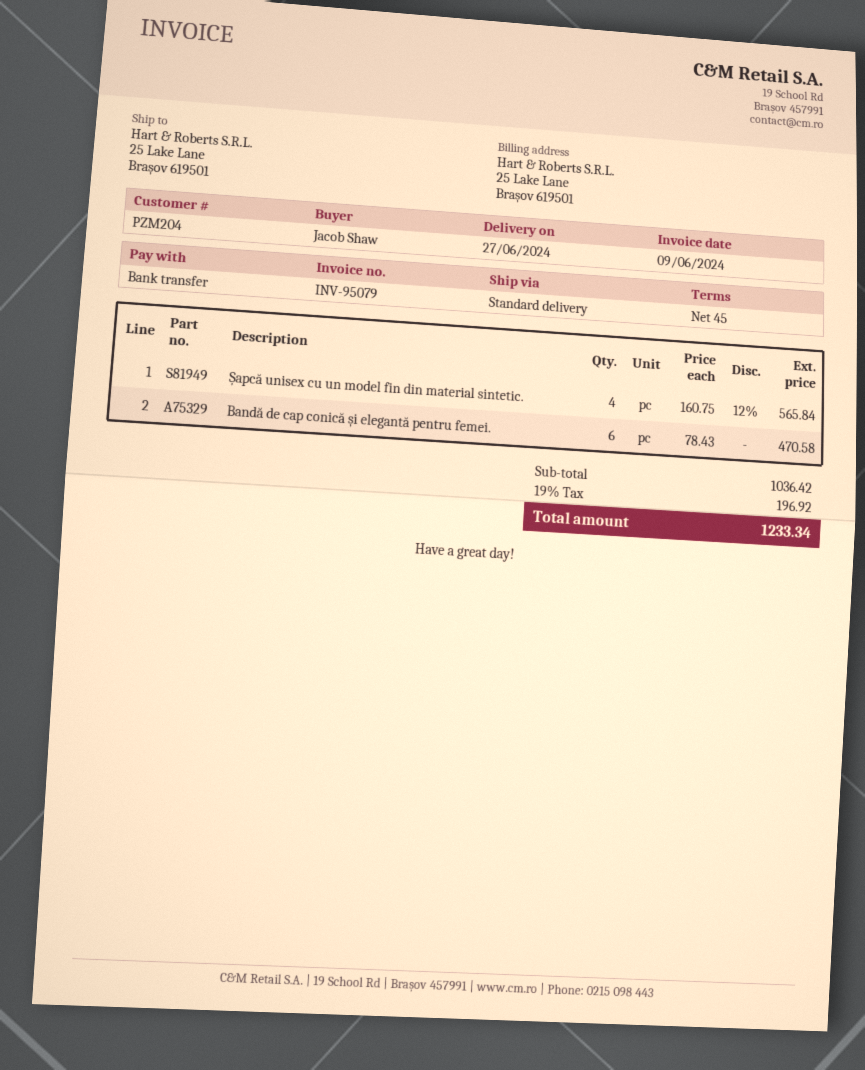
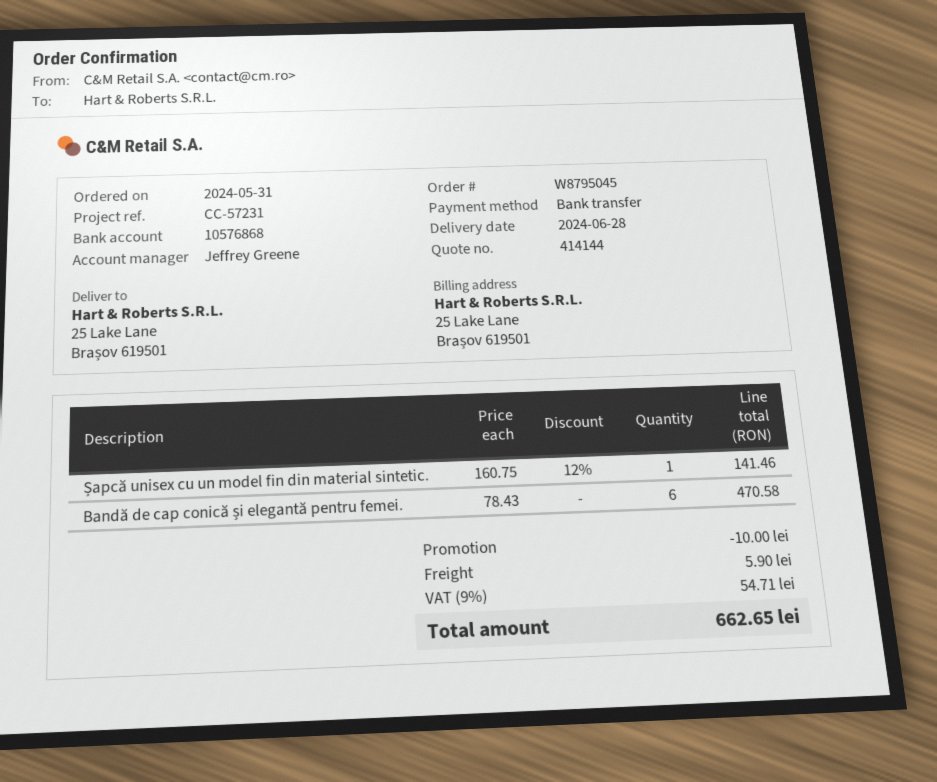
delivery date: 2024-06-27 -> 2024-06-28
Șapcă unisex cu un model fin din material sintetic.: 4 x 160.75 - 12% = 565.84 -> 1 x 160.75 - 12% = 141.46
discount: none -> 10.00
shipping: none -> 5.90
tax: 19% = 196.92 -> 9% = 54.71
total: 1233.34 -> 662.65

